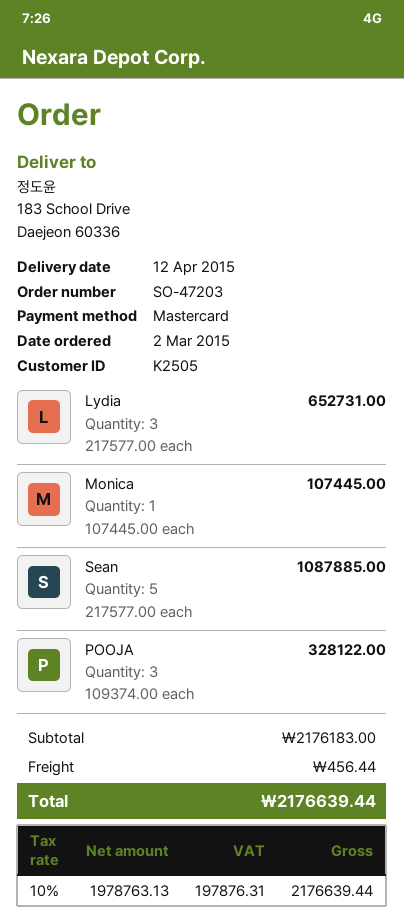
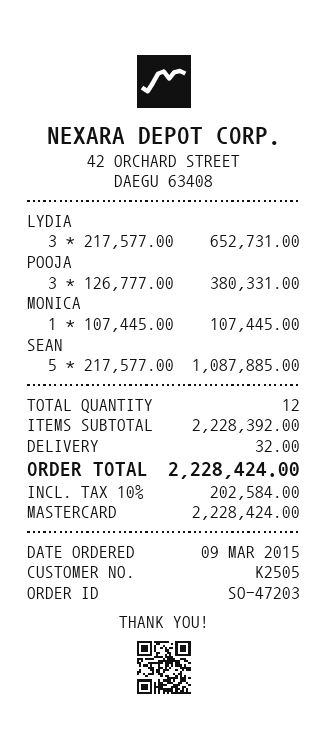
order date: 2015-03-02 -> 2015-03-09
POOJA: 3 x 109374.00 = 328122.00 -> 3 x 126777.00 = 380331.00
subtotal: 2176183.00 -> 2228392.00
shipping: 456.44 -> 32.00
tax: 10% = 197876.31 -> 10% = 202584.00
total: 2176639.44 -> 2228424.00

